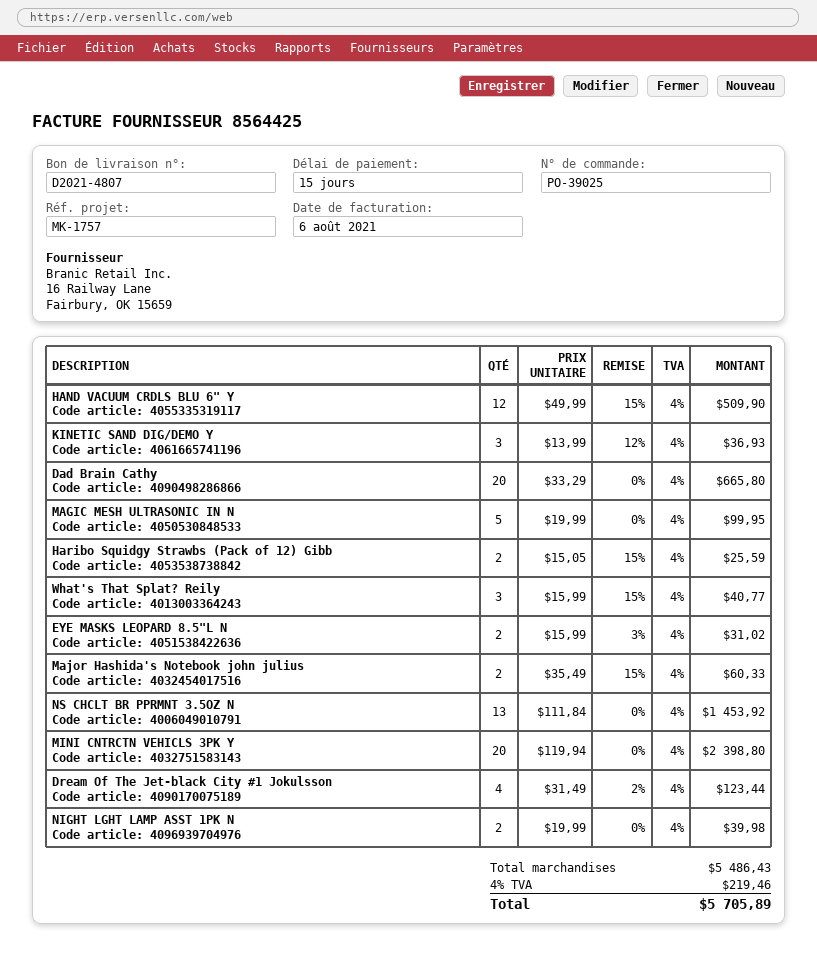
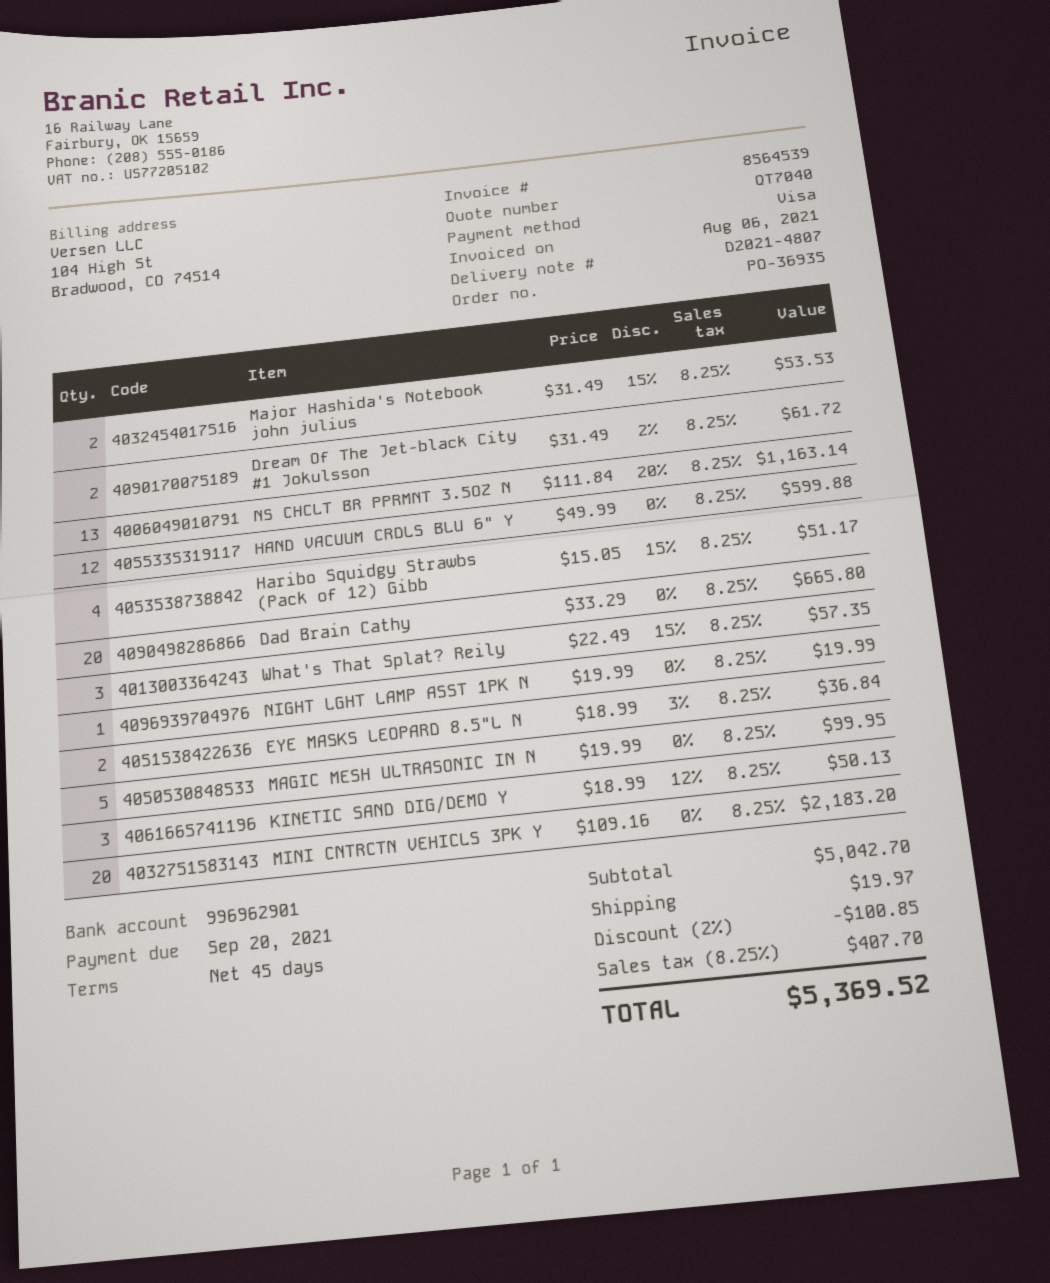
order number: PO-39025 -> PO-36935
invoice number: 8564425 -> 8564539
payment terms: 15 days -> 45 days
HAND VACUUM CRDLS BLU 6" Y: 12 x 49.99 - 15% = 509.90 -> 12 x 49.99 = 599.88
KINETIC SAND DIG/DEMO Y: 3 x 13.99 - 12% = 36.93 -> 3 x 18.99 - 12% = 50.13
Haribo Squidgy Strawbs (Pack of 12) Gibb: 2 x 15.05 - 15% = 25.59 -> 4 x 15.05 - 15% = 51.17
What's That Splat? Reily: 3 x 15.99 - 15% = 40.77 -> 3 x 22.49 - 15% = 57.35
EYE MASKS LEOPARD 8.5"L N: 2 x 15.99 - 3% = 31.02 -> 2 x 18.99 - 3% = 36.84
Major Hashida's Notebook john julius: 2 x 35.49 - 15% = 60.33 -> 2 x 31.49 - 15% = 53.53
NS CHCLT BR PPRMNT 3.5OZ N: 13 x 111.84 = 1453.92 -> 13 x 111.84 - 20% = 1163.14
MINI CNTRCTN VEHICLS 3PK Y: 20 x 119.94 = 2398.80 -> 20 x 109.16 = 2183.20
Dream Of The Jet-black City #1 Jokulsson: 4 x 31.49 - 2% = 123.44 -> 2 x 31.49 - 2% = 61.72
NIGHT LGHT LAMP ASST 1PK N: 2 x 19.99 = 39.98 -> 1 x 19.99 = 19.99
subtotal: 5486.43 -> 5042.70
discount: none -> 2% = 100.85
shipping: none -> 19.97
tax: 4% = 219.46 -> 8.25% = 407.70
total: 5705.89 -> 5369.52

